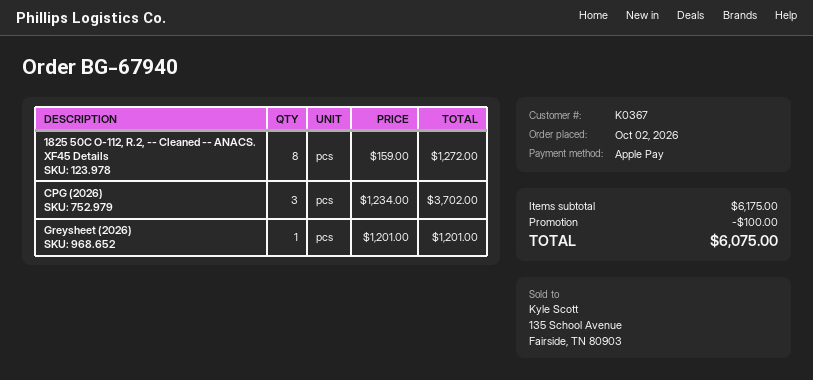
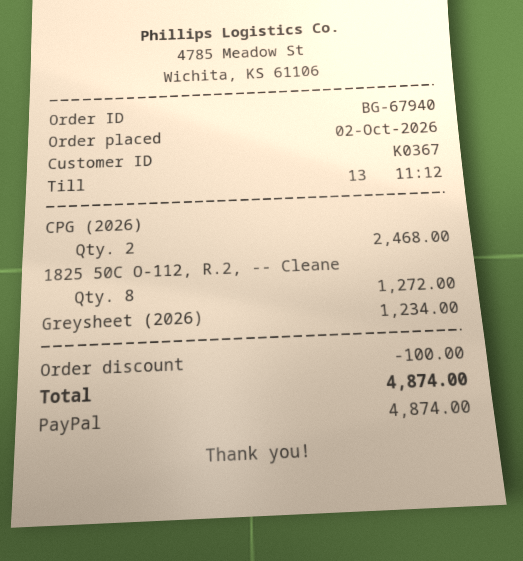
payment method: Apple Pay -> PayPal
CPG (2026): 3 for 3702.00 -> 2 for 2468.00
Greysheet (2026): 1 for 1201.00 -> 1 for 1234.00
total: 6075.00 -> 4874.00

